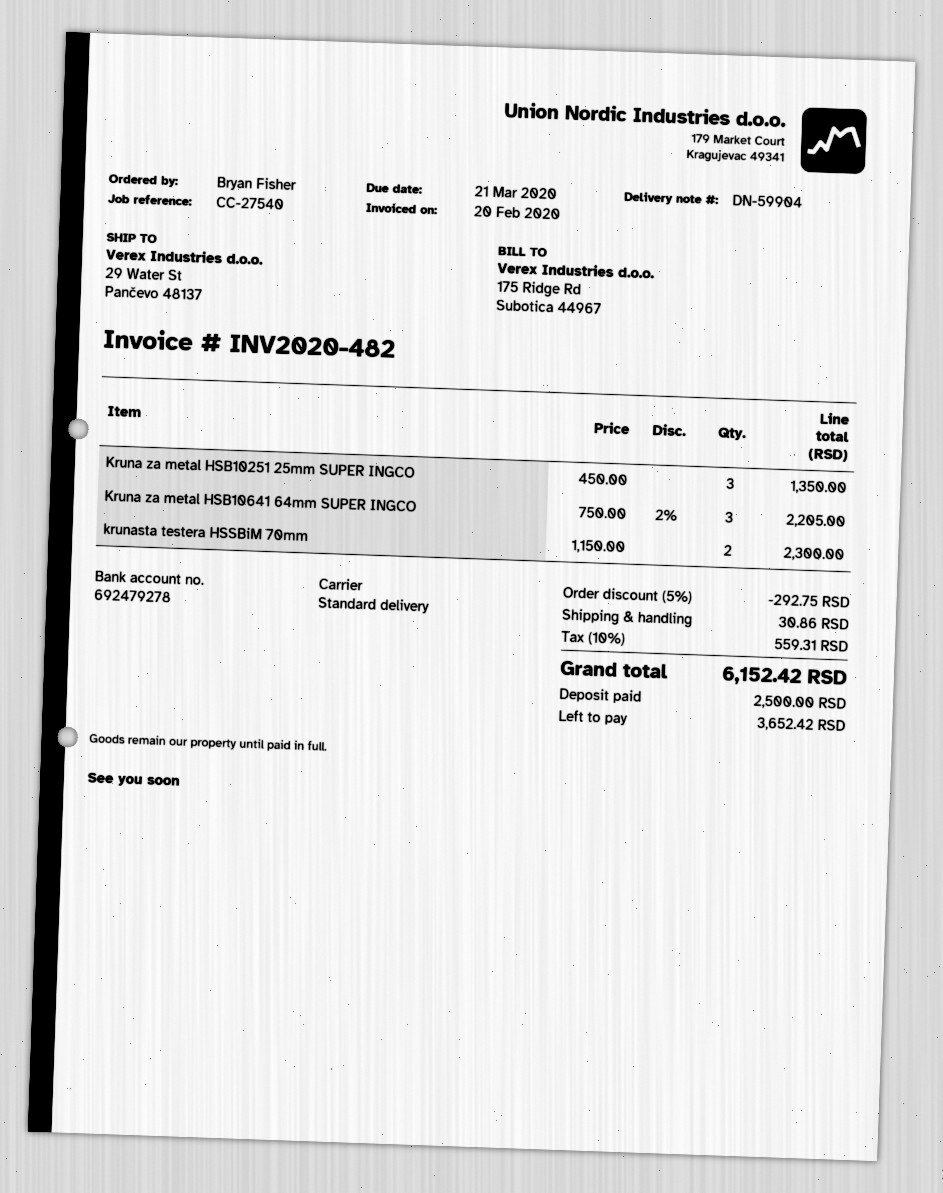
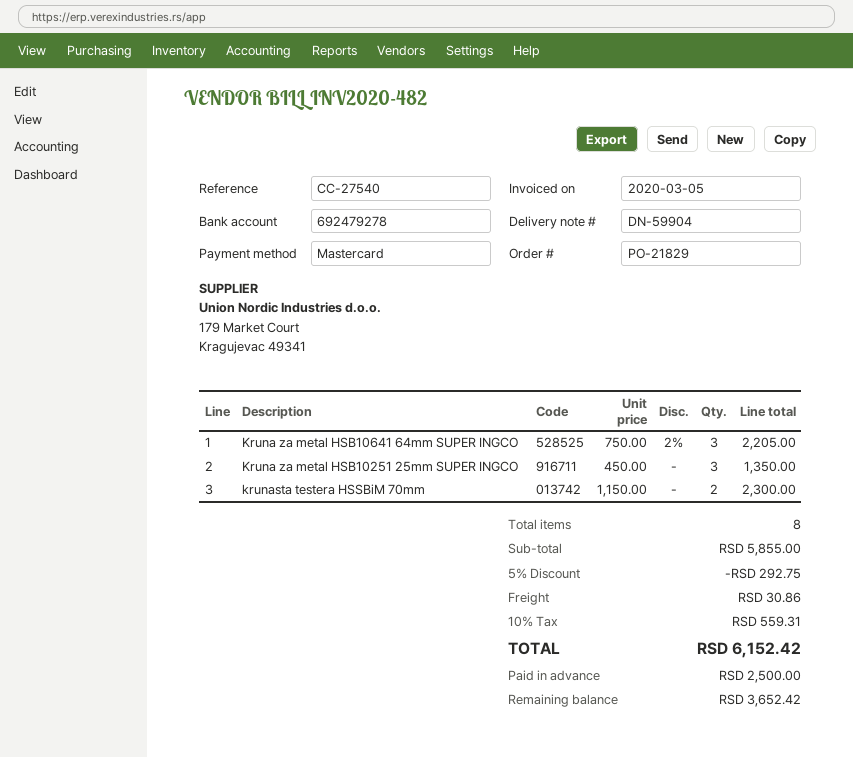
invoice date: 2020-02-20 -> 2020-03-05

